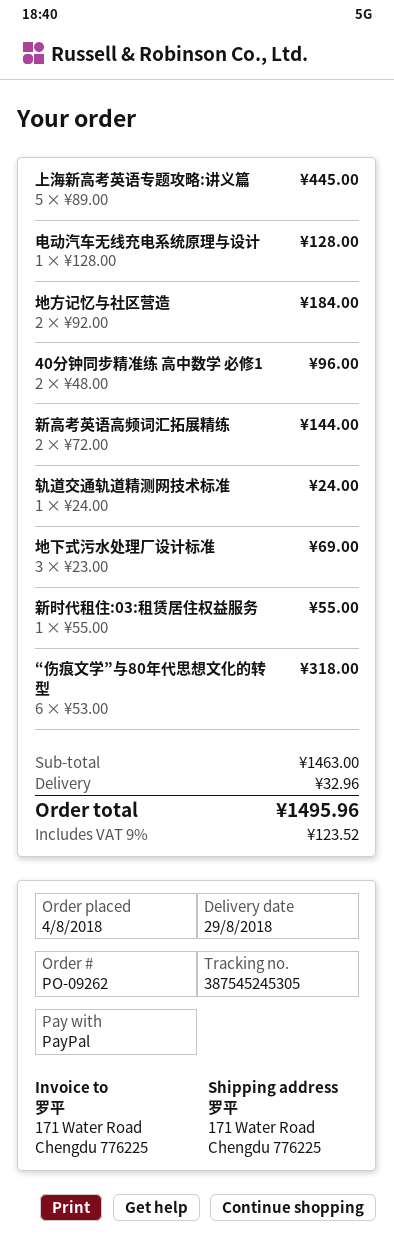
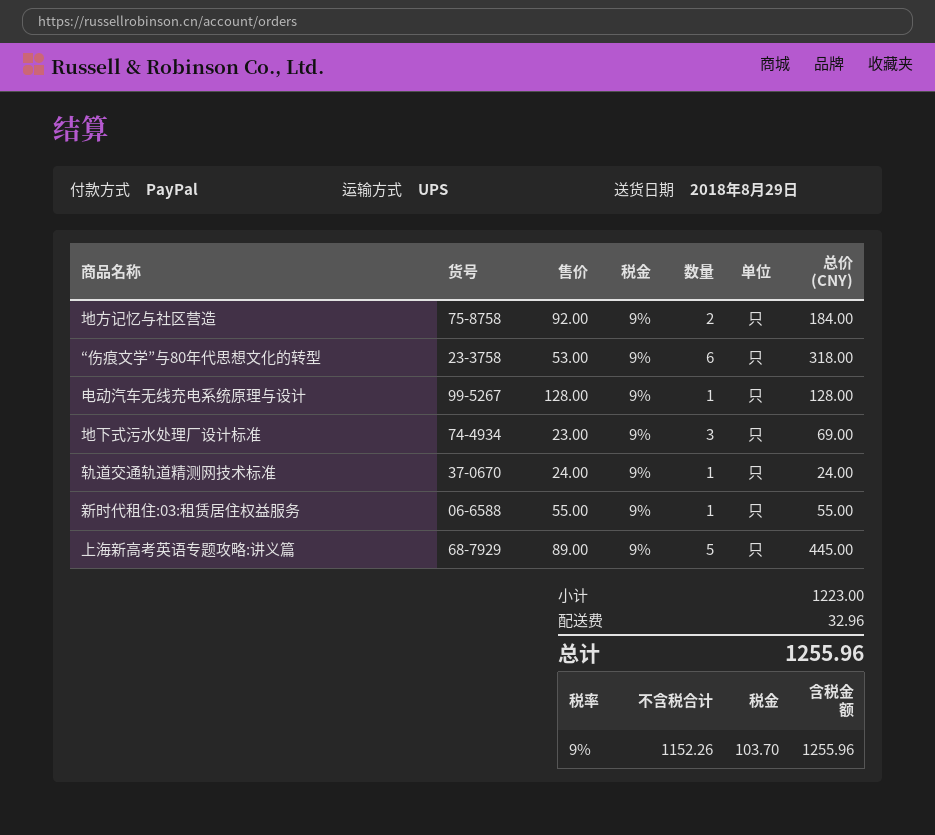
40分钟同步精准练 高中数学 必修1: 2 x 48.00 = 96.00 -> none
新高考英语高频词汇拓展精练: 2 x 72.00 = 144.00 -> none
subtotal: 1463.00 -> 1223.00
tax: 9% = 123.52 -> 9% = 103.70
total: 1495.96 -> 1255.96

